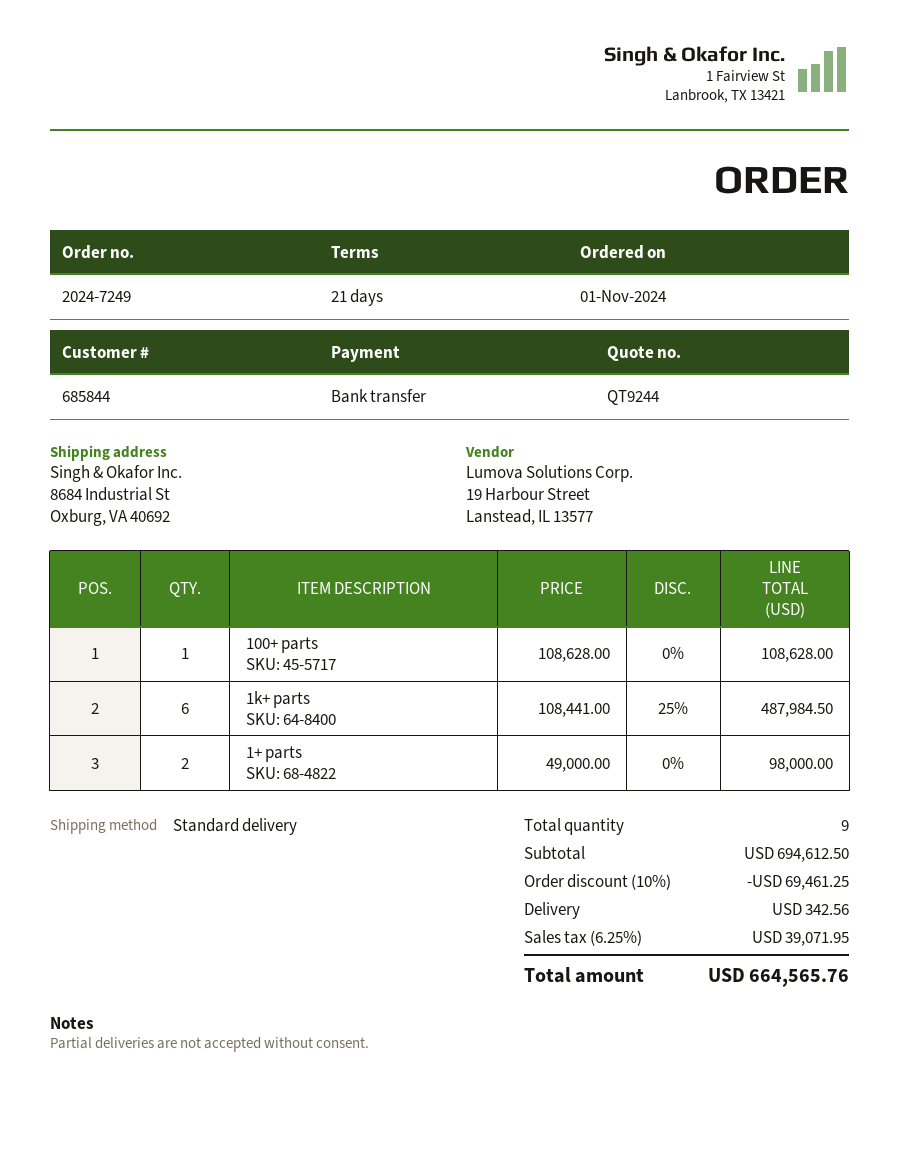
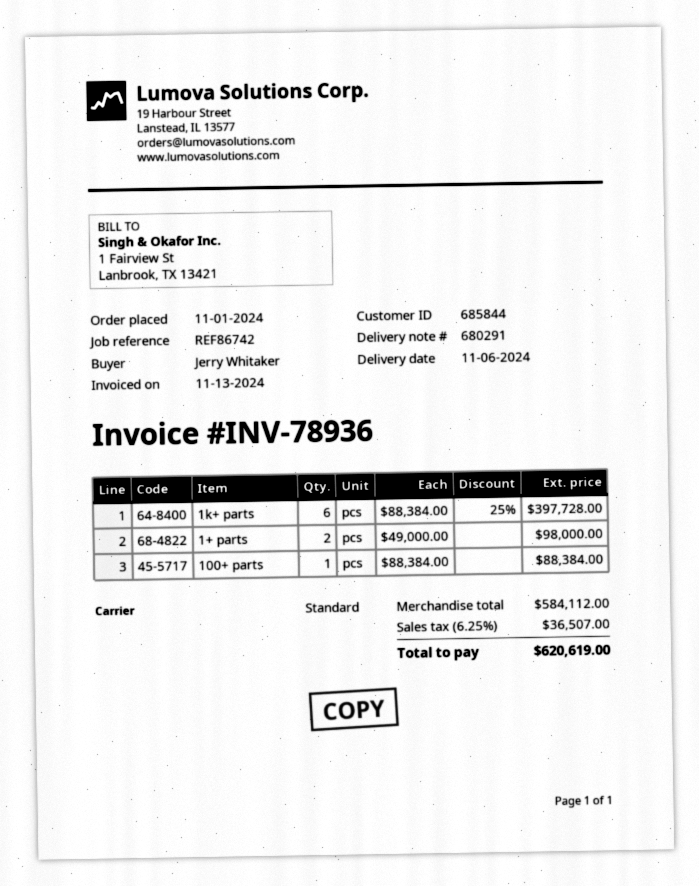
100+ parts: 1 x 108628.00 = 108628.00 -> 1 x 88384.00 = 88384.00
1k+ parts: 6 x 108441.00 - 25% = 487984.50 -> 6 x 88384.00 - 25% = 397728.00
subtotal: 694612.50 -> 584112.00
discount: 10% = 69461.25 -> none
shipping: 342.56 -> none
tax: 6.25% = 39071.95 -> 6.25% = 36507.00
total: 664565.76 -> 620619.00

